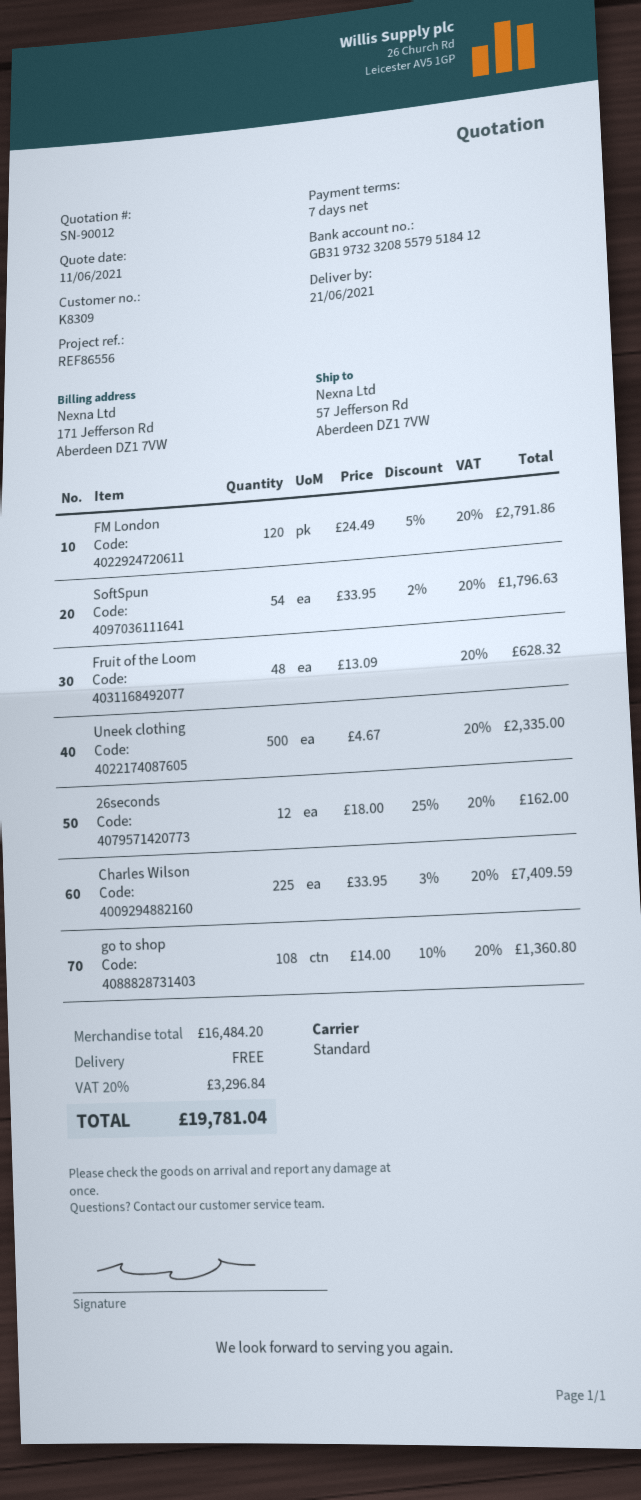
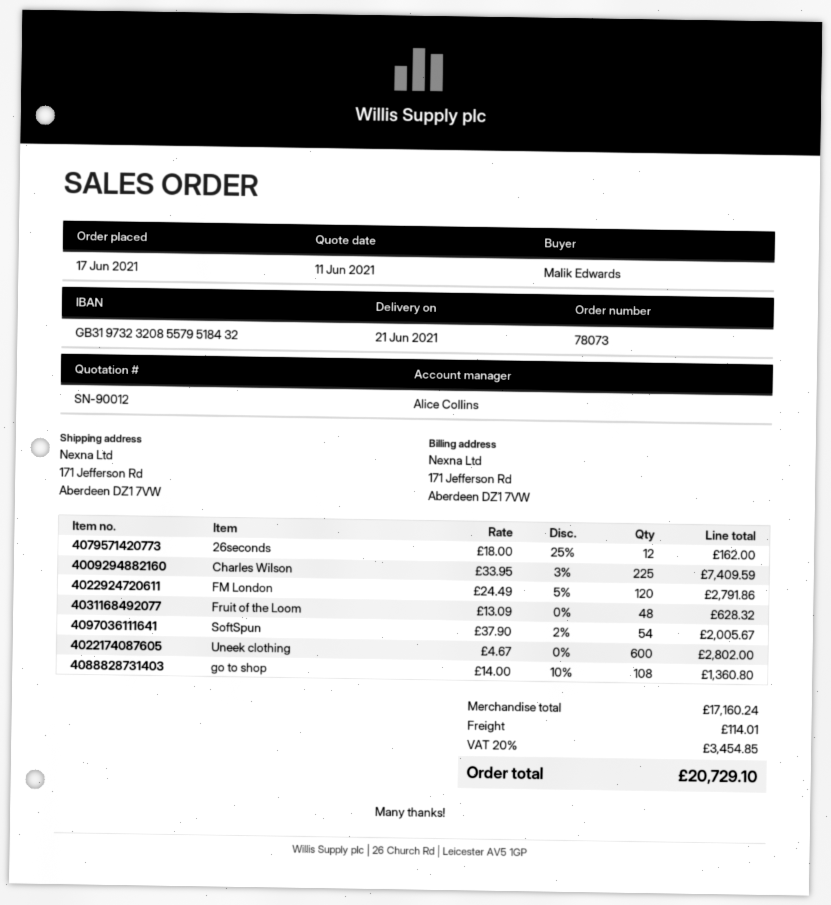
bank account: GB31973232085579518412 -> GB31973232085579518432
ship to: 57 Jefferson Rd, Aberdeen DZ1 7VW -> 171 Jefferson Rd, Aberdeen DZ1 7VW
SoftSpun: 54 x 33.95 - 2% = 1796.63 -> 54 x 37.90 - 2% = 2005.67
Uneek clothing: 500 x 4.67 = 2335.00 -> 600 x 4.67 = 2802.00
subtotal: 16484.20 -> 17160.24
shipping: 0.00 -> 114.01
tax: 20% = 3296.84 -> 20% = 3454.85
total: 19781.04 -> 20729.10

